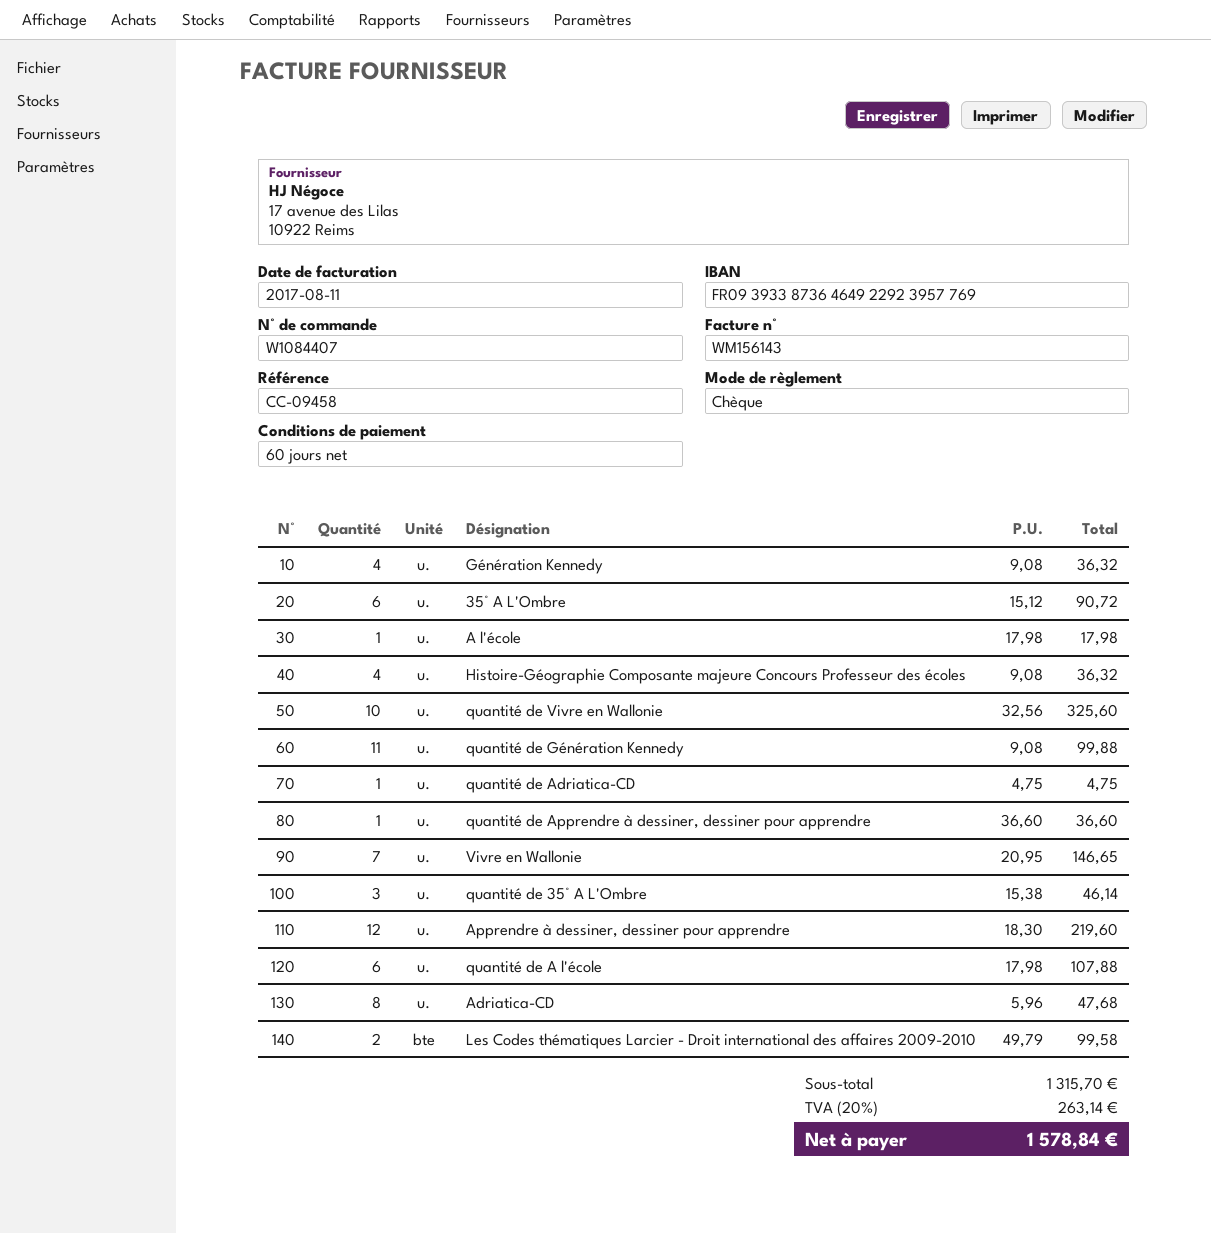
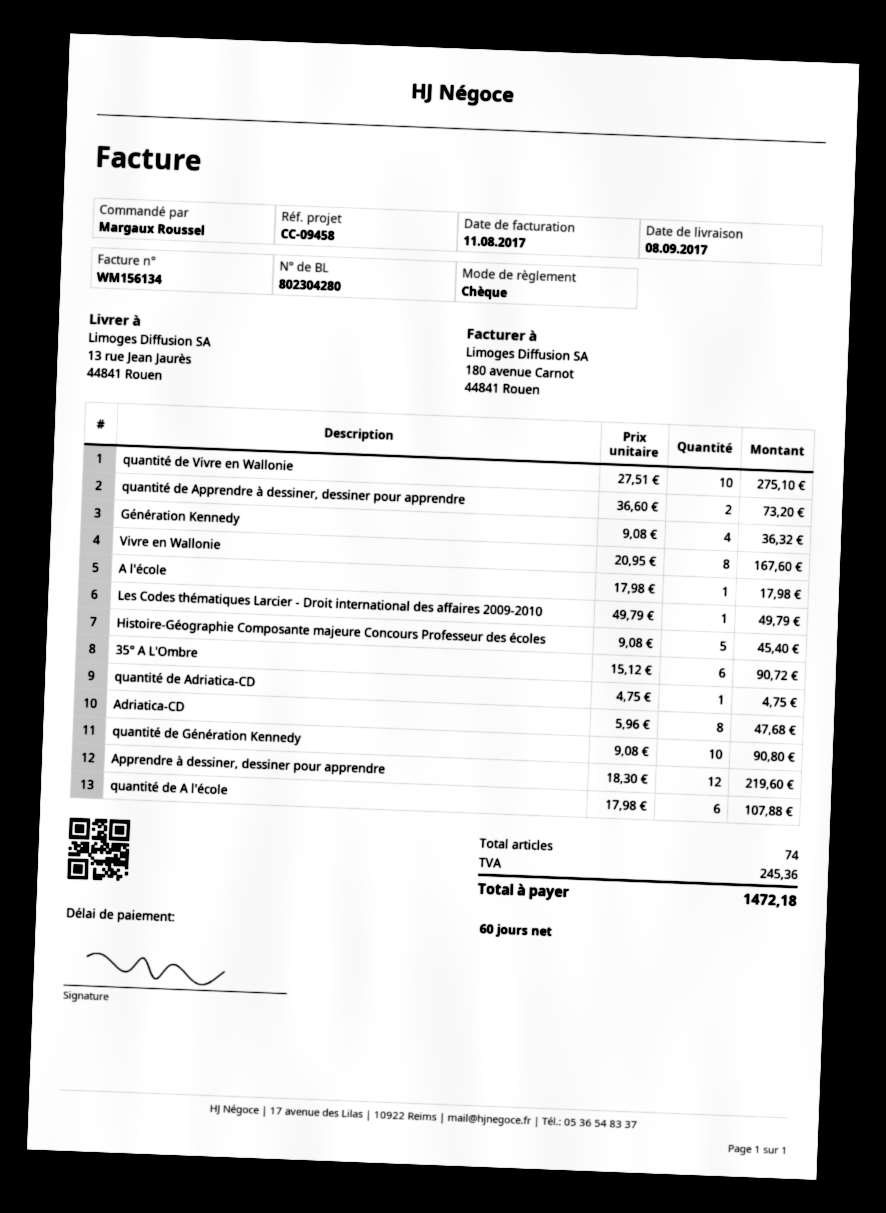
invoice number: WM156143 -> WM156134
Histoire-Géographie Composante majeure Concours Professeur des écoles: 4 x 9.08 = 36.32 -> 5 x 9.08 = 45.40
quantité de Vivre en Wallonie: 10 x 32.56 = 325.60 -> 10 x 27.51 = 275.10
quantité de Génération Kennedy: 11 x 9.08 = 99.88 -> 10 x 9.08 = 90.80
quantité de Apprendre à dessiner, dessiner pour apprendre: 1 x 36.60 = 36.60 -> 2 x 36.60 = 73.20
Vivre en Wallonie: 7 x 20.95 = 146.65 -> 8 x 20.95 = 167.60
quantité de 35° A L'Ombre: 3 x 15.38 = 46.14 -> none
Les Codes thématiques Larcier - Droit international des affaires 2009-2010: 2 x 49.79 = 99.58 -> 1 x 49.79 = 49.79
tax: 263.14 -> 245.36
total: 1578.84 -> 1472.18

